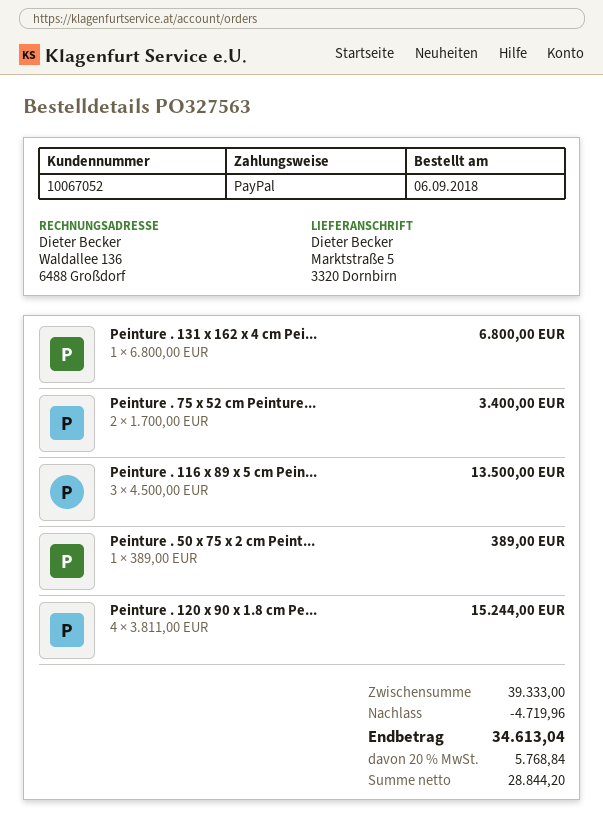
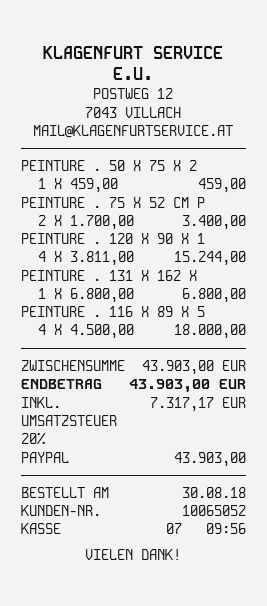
order date: 2018-09-06 -> 2018-08-30
customer number: 10067052 -> 10065052
Peinture . 116 x 89 x 5 cm Pein...: 3 x 4500.00 = 13500.00 -> 4 x 4500.00 = 18000.00
Peinture . 50 x 75 x 2 cm Peint...: 1 x 389.00 = 389.00 -> 1 x 459.00 = 459.00
subtotal: 39333.00 -> 43903.00
discount: 4719.96 -> none
tax: 20% = 5768.84 -> 20% = 7317.17
total: 34613.04 -> 43903.00

